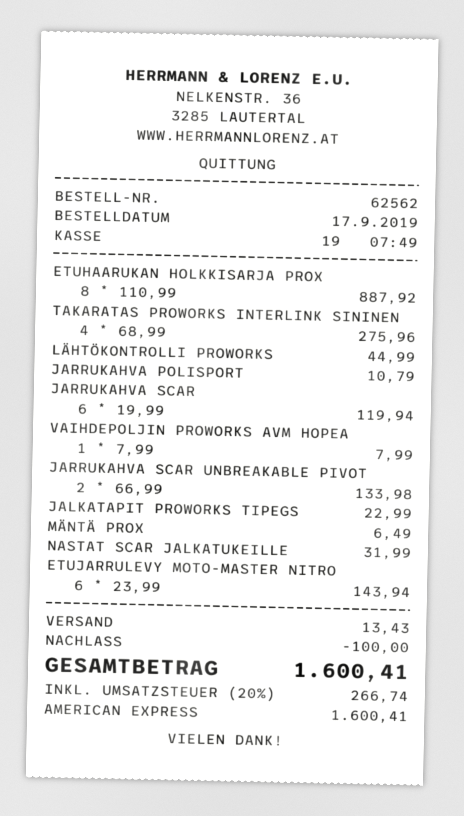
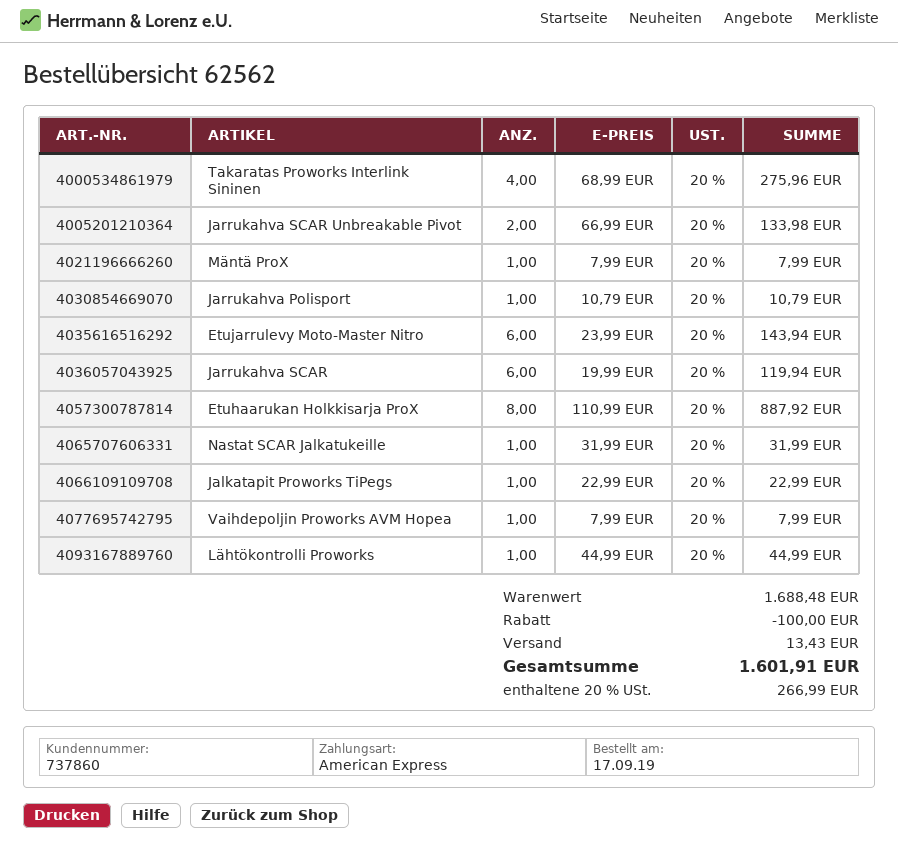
MÄNTÄ PROX: 1 x 6.49 = 6.49 -> 1 x 7.99 = 7.99
tax: 20% = 266.74 -> 20% = 266.99
total: 1600.41 -> 1601.91

